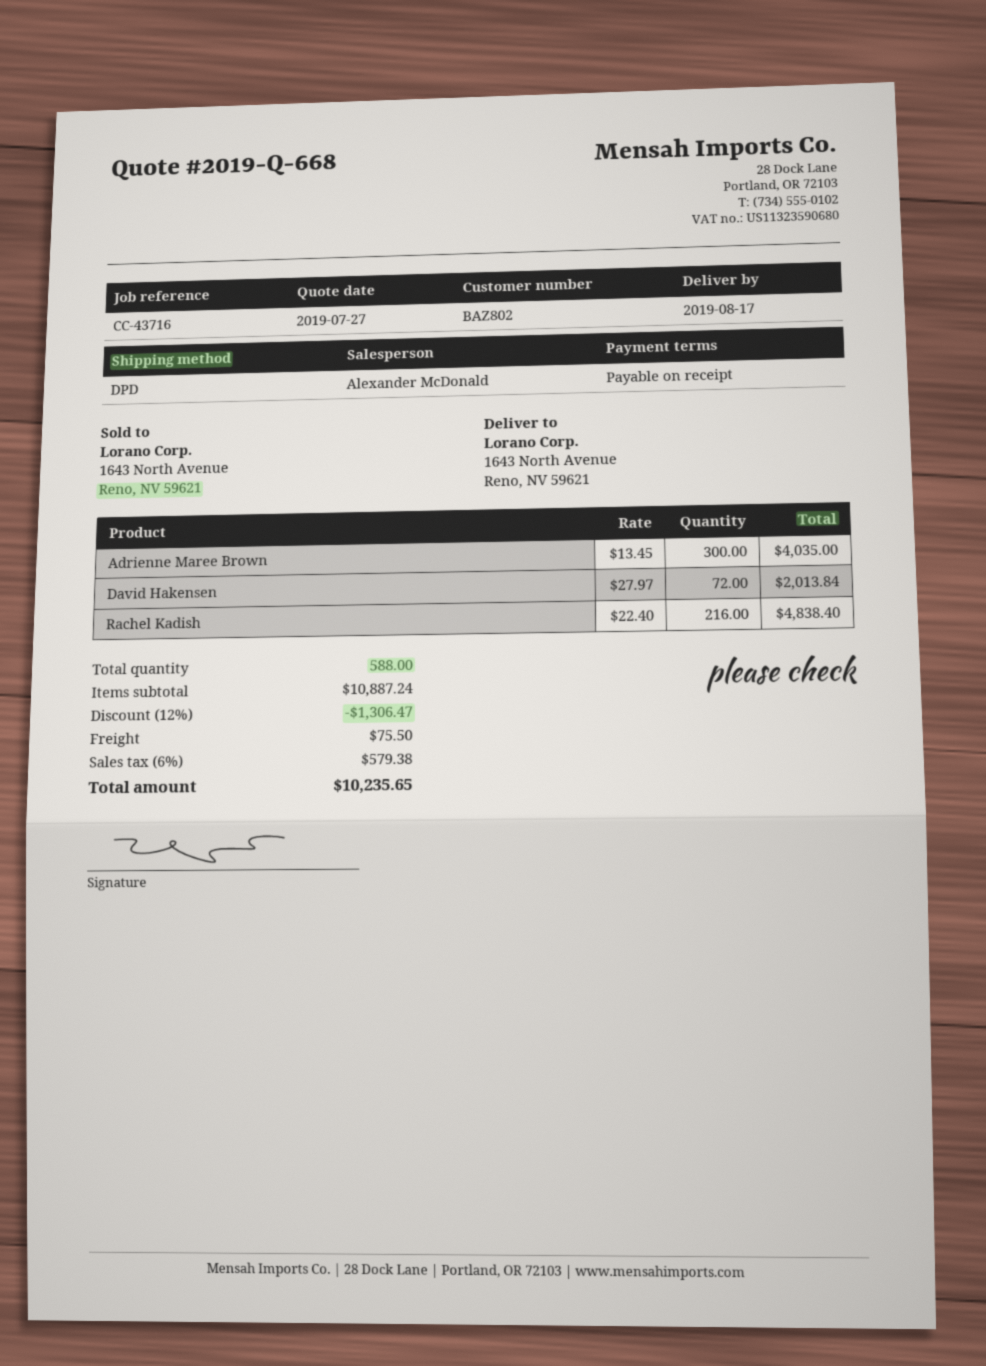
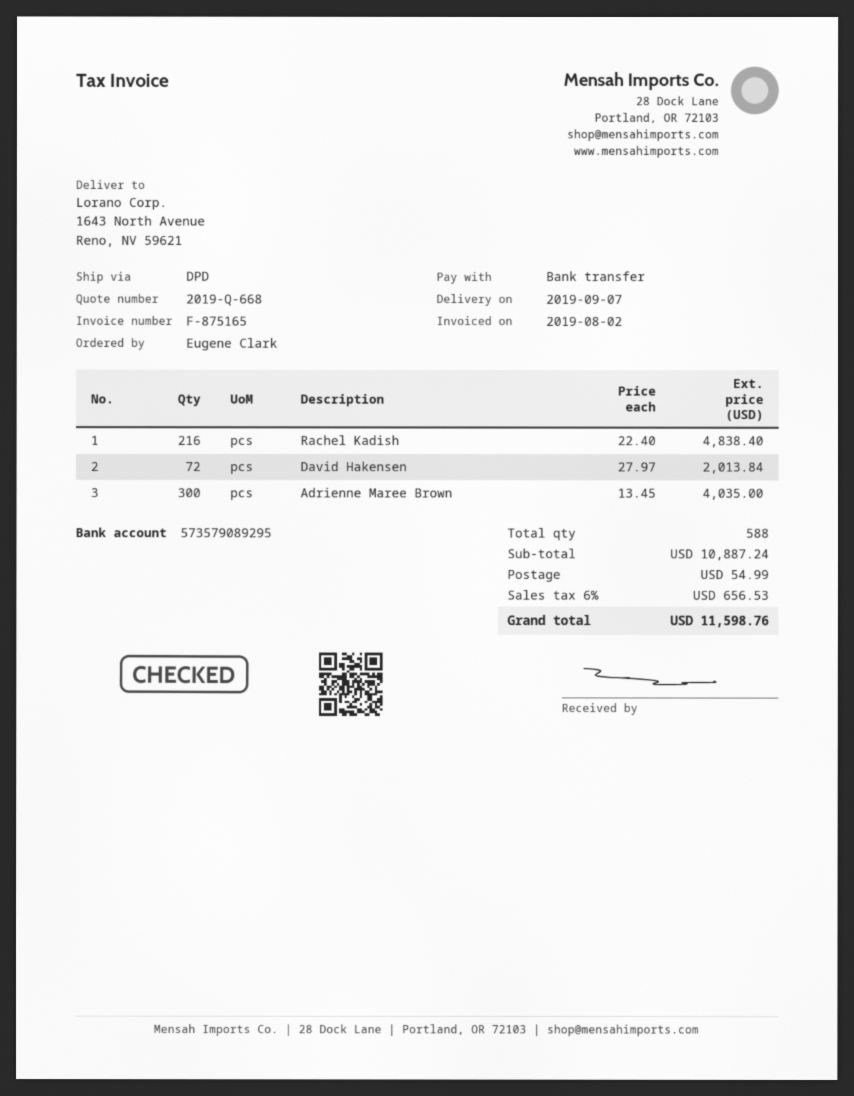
delivery date: 2019-08-17 -> 2019-09-07
discount: 12% = 1306.47 -> none
shipping: 75.50 -> 54.99
tax: 6% = 579.38 -> 6% = 656.53
total: 10235.65 -> 11598.76

